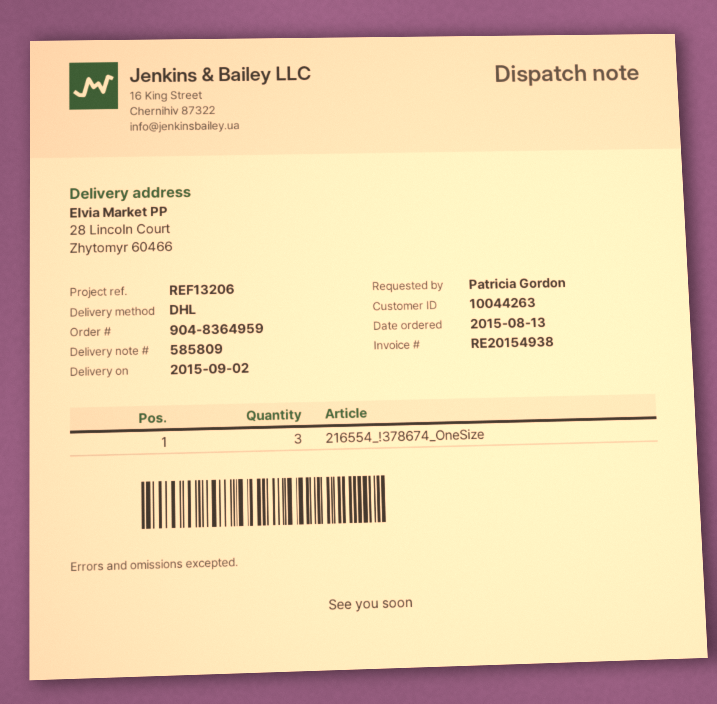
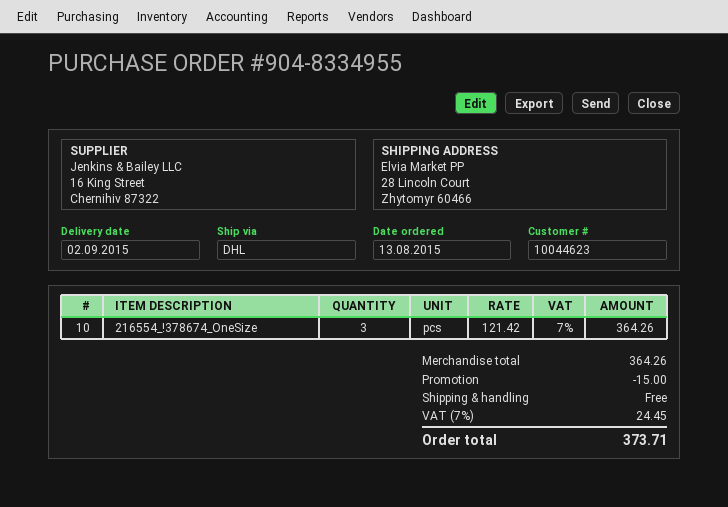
order number: 904-8364959 -> 904-8334955
customer number: 10044263 -> 10044623

